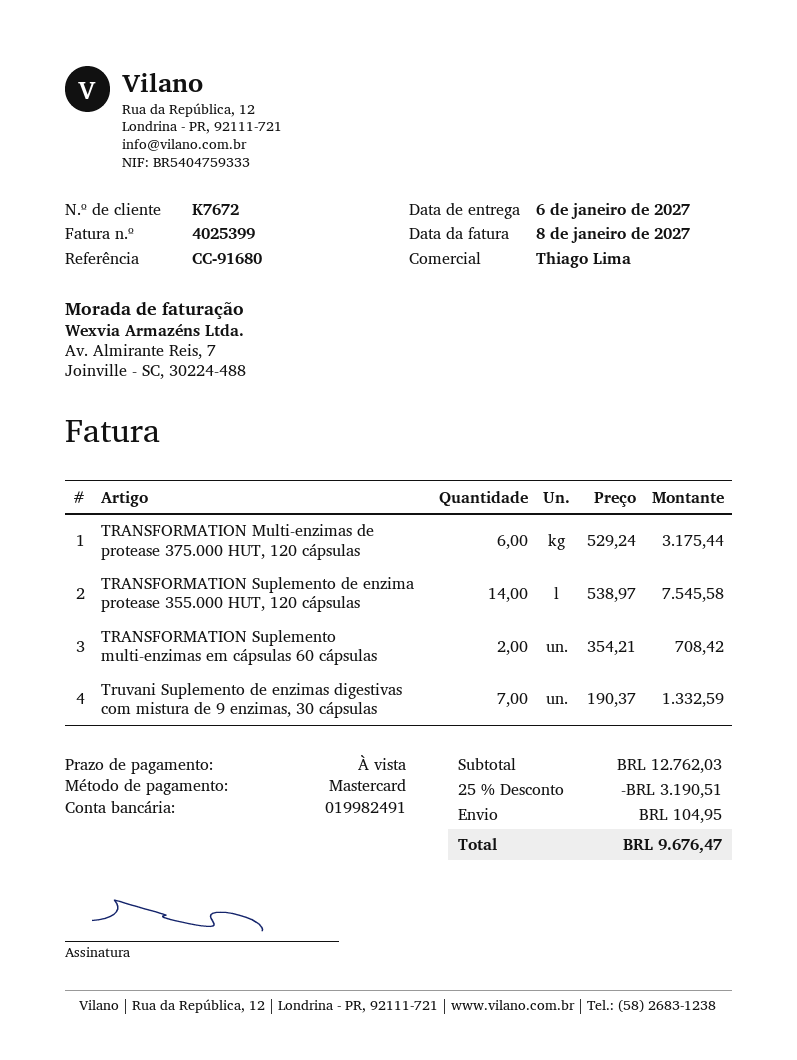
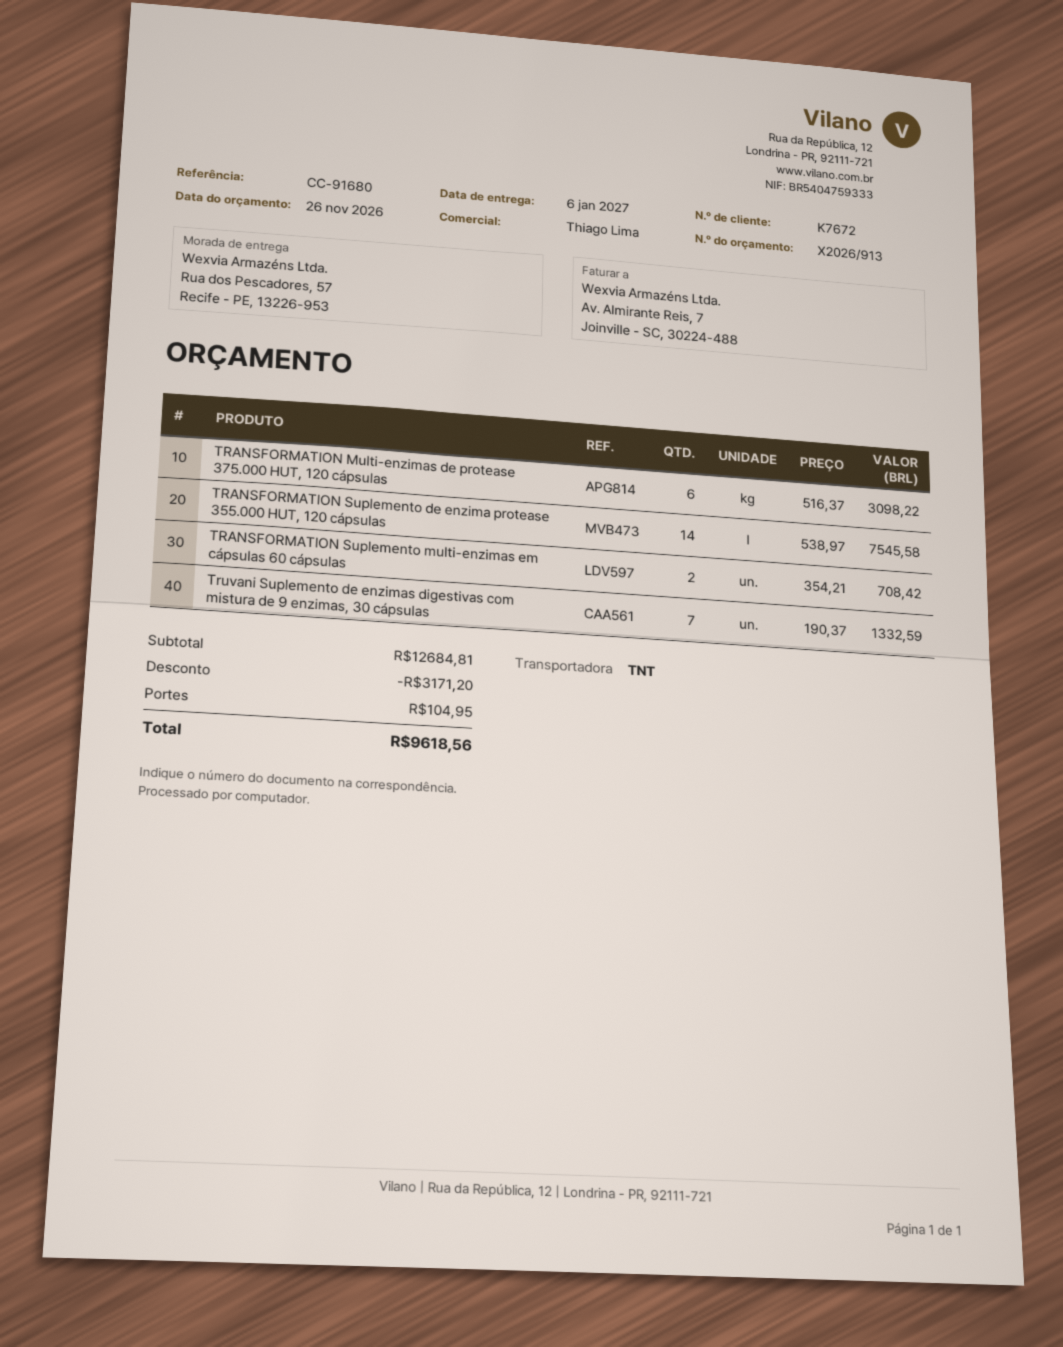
TRANSFORMATION Multi-enzimas de protease 375.000 HUT, 120 cápsulas: 6 x 529.24 = 3175.44 -> 6 x 516.37 = 3098.22
subtotal: 12762.03 -> 12684.81
discount: 3190.51 -> 3171.20
total: 9676.47 -> 9618.56

